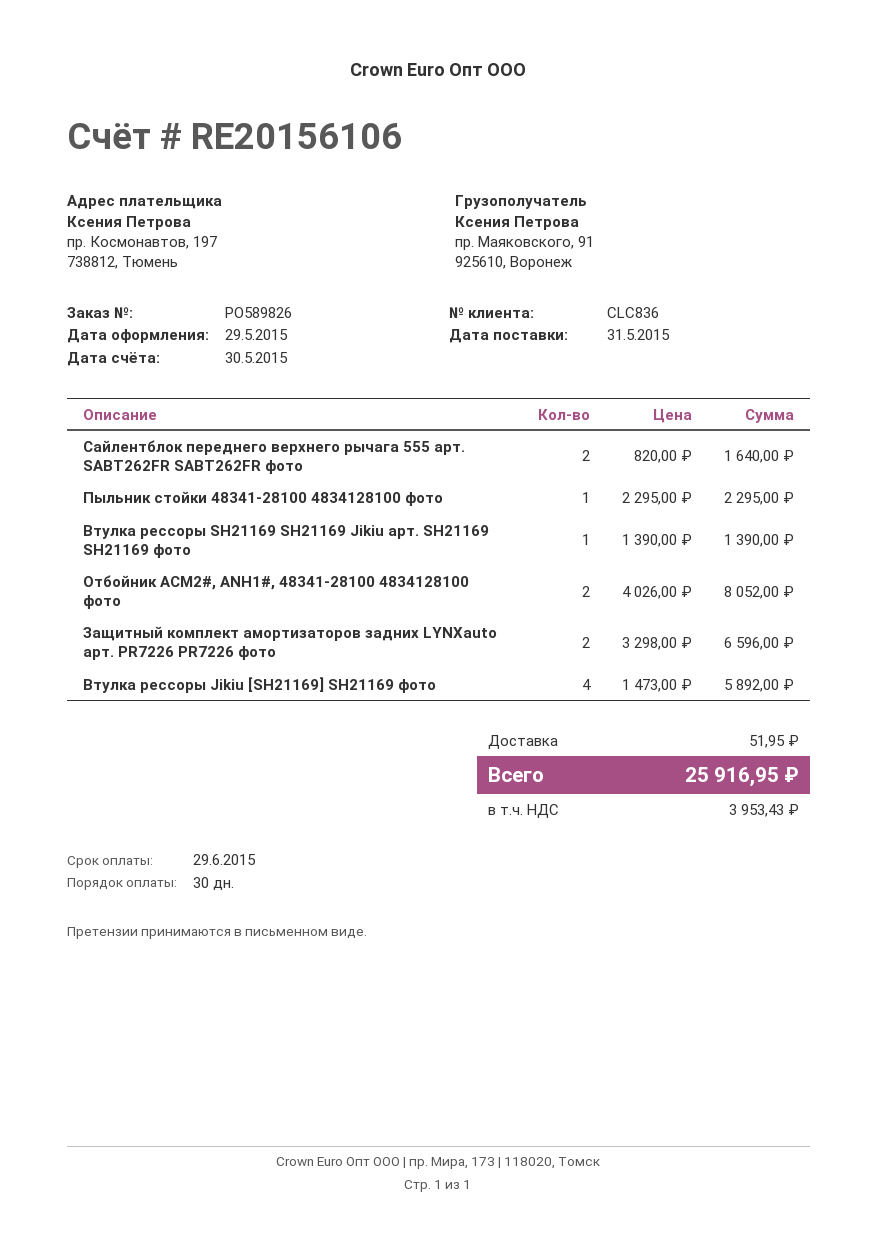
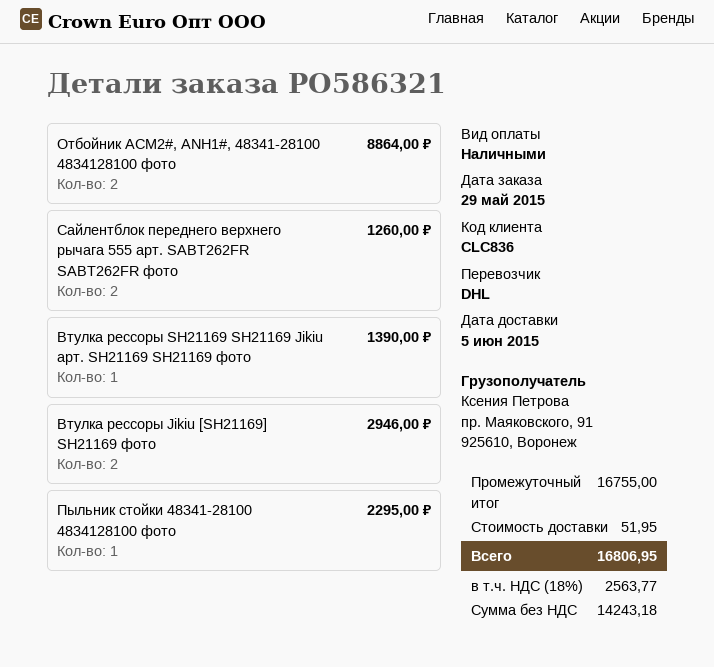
order number: PO589826 -> PO586321
delivery date: 2015-05-31 -> 2015-06-05
Сайлентблок переднего верхнего рычага 555 арт. SABT262FR SABT262FR фото: 2 for 1640.00 -> 2 for 1260.00
Отбойник ACM2#, ANH1#, 48341-28100 4834128100 фото: 2 for 8052.00 -> 2 for 8864.00
Защитный комплект амортизаторов задних LYNXauto арт. PR7226 PR7226 фото: 2 for 6596.00 -> none
Втулка рессоры Jikiu [SH21169] SH21169 фото: 4 for 5892.00 -> 2 for 2946.00
tax: 3953.43 -> 2563.77
total: 25916.95 -> 16806.95

